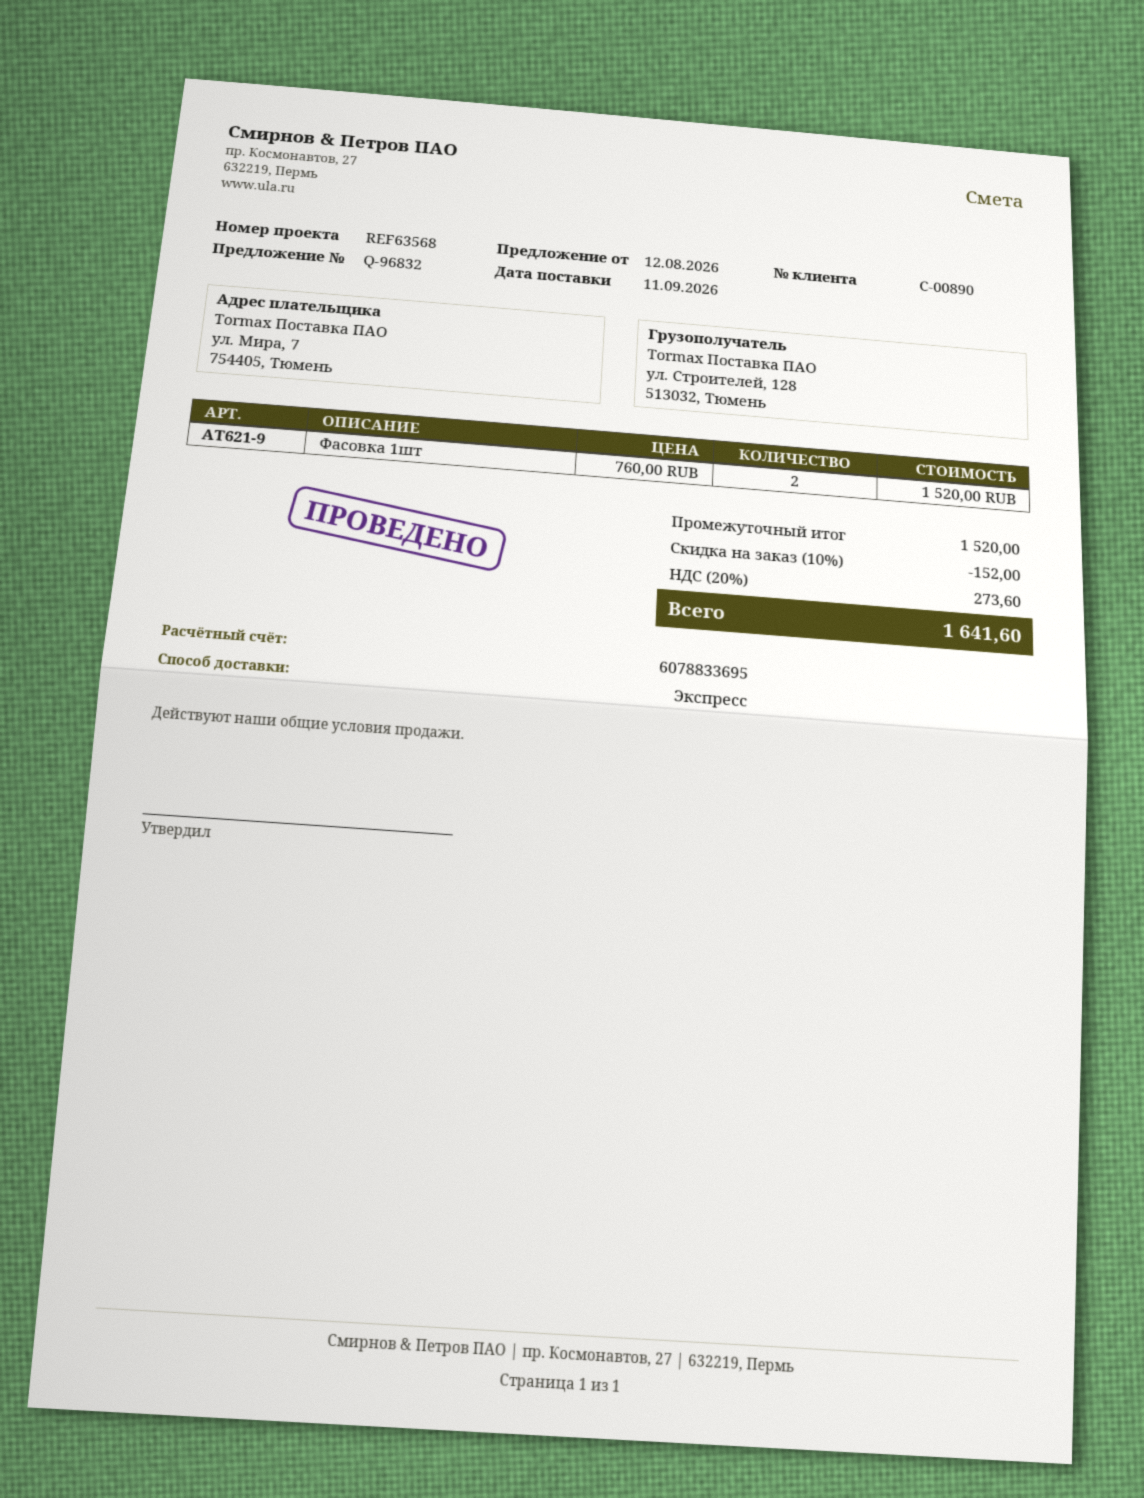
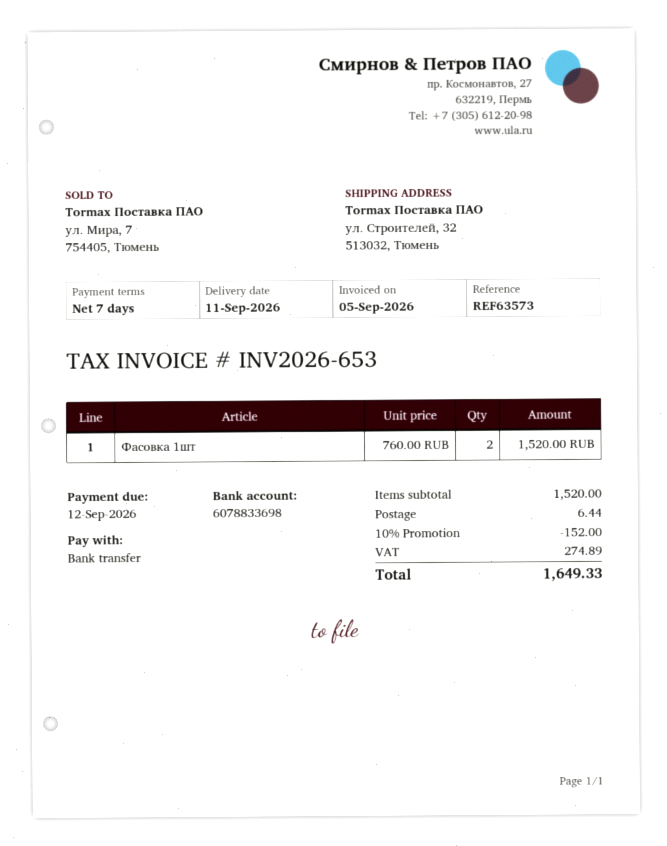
reference: REF63568 -> REF63573
bank account: 6078833695 -> 6078833698
ship to: ул. Строителей, 128, 513032, Тюмень -> ул. Строителей, 32, 513032, Тюмень
shipping: none -> 6.44
tax: 273.60 -> 274.89
total: 1641.60 -> 1649.33

